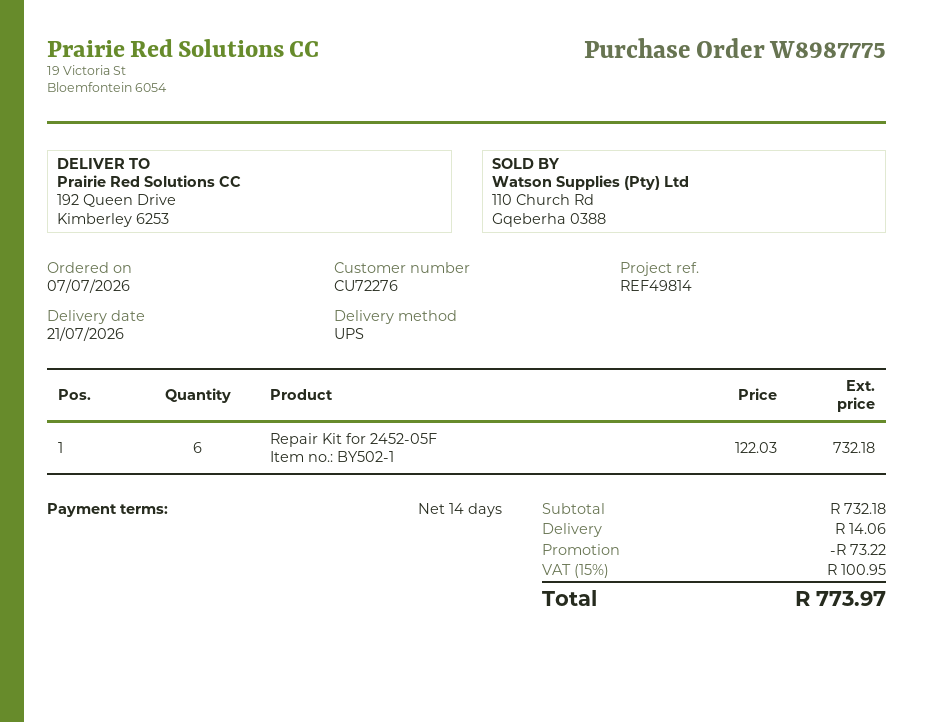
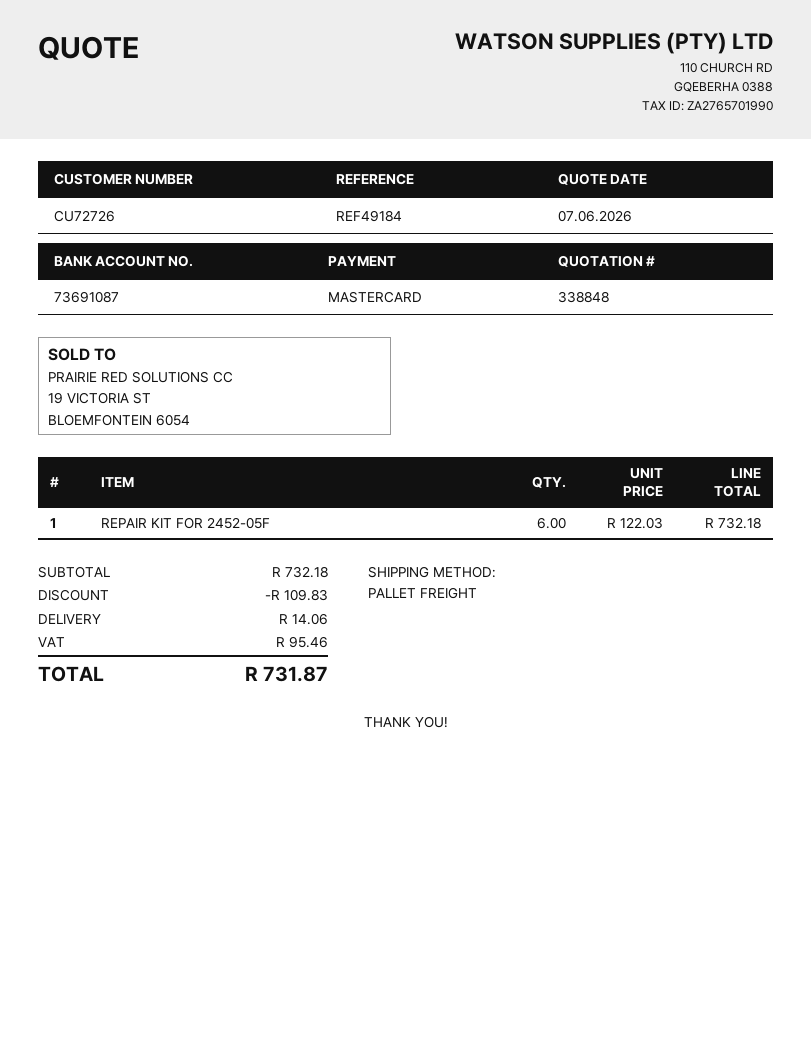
customer number: CU72276 -> CU72726
reference: REF49814 -> REF49184
shipping method: UPS -> pallet freight
discount: 73.22 -> 109.83
tax: 100.95 -> 95.46
total: 773.97 -> 731.87

